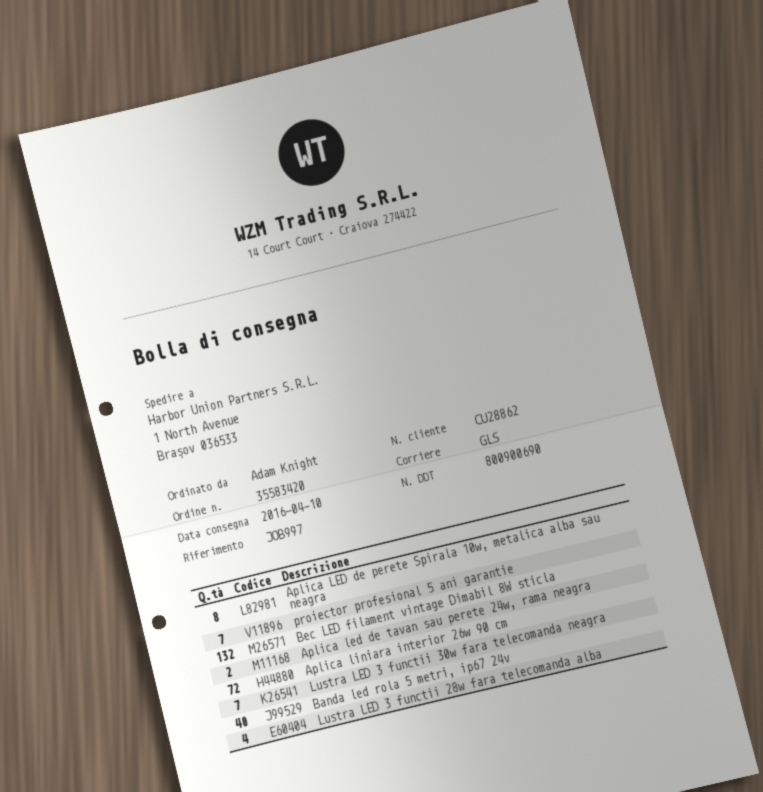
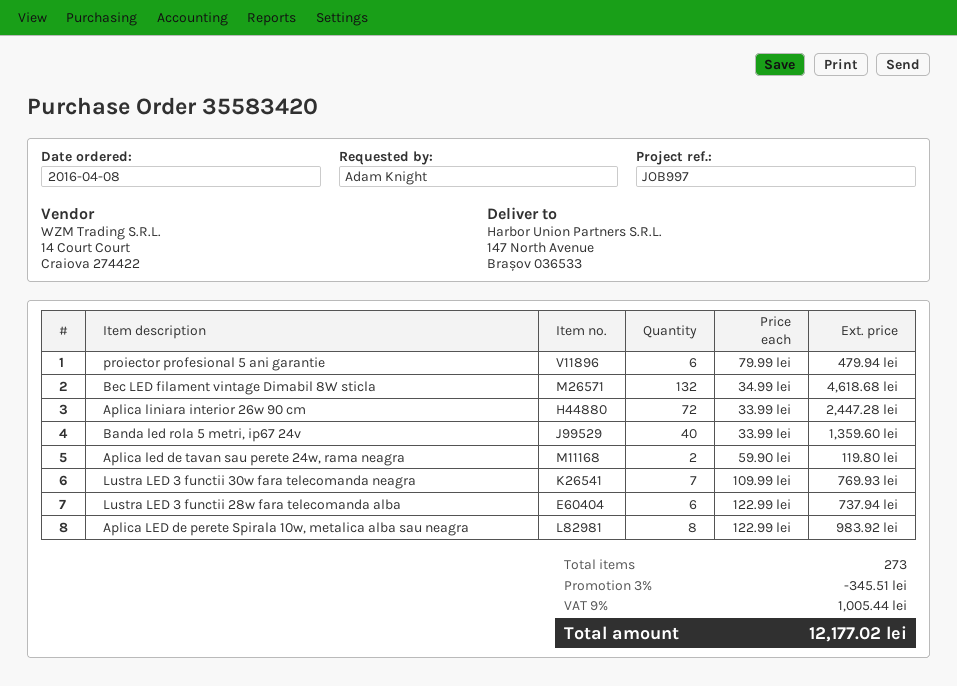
ship to: 1 North Avenue, Brașov 036533 -> 147 North Avenue, Brașov 036533
proiector profesional 5 ani garantie: 7 -> 6
Lustra LED 3 functii 28w fara telecomanda alba: 4 -> 6

